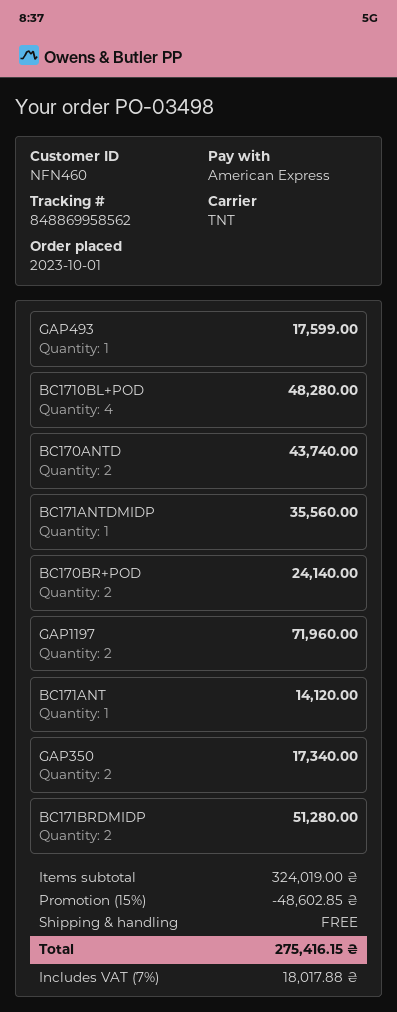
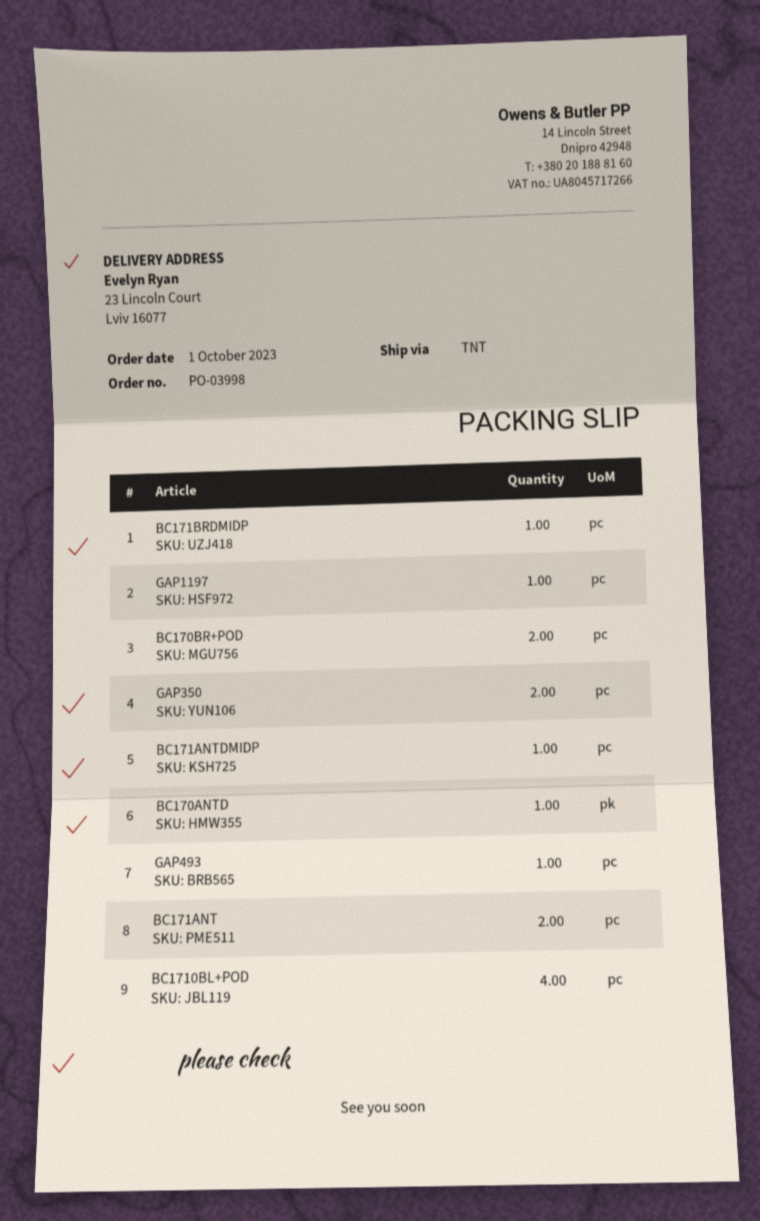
order number: PO-03498 -> PO-03998
BC170ANTD: 2 -> 1
GAP1197: 2 -> 1
BC171ANT: 1 -> 2
BC171BRDMIDP: 2 -> 1

